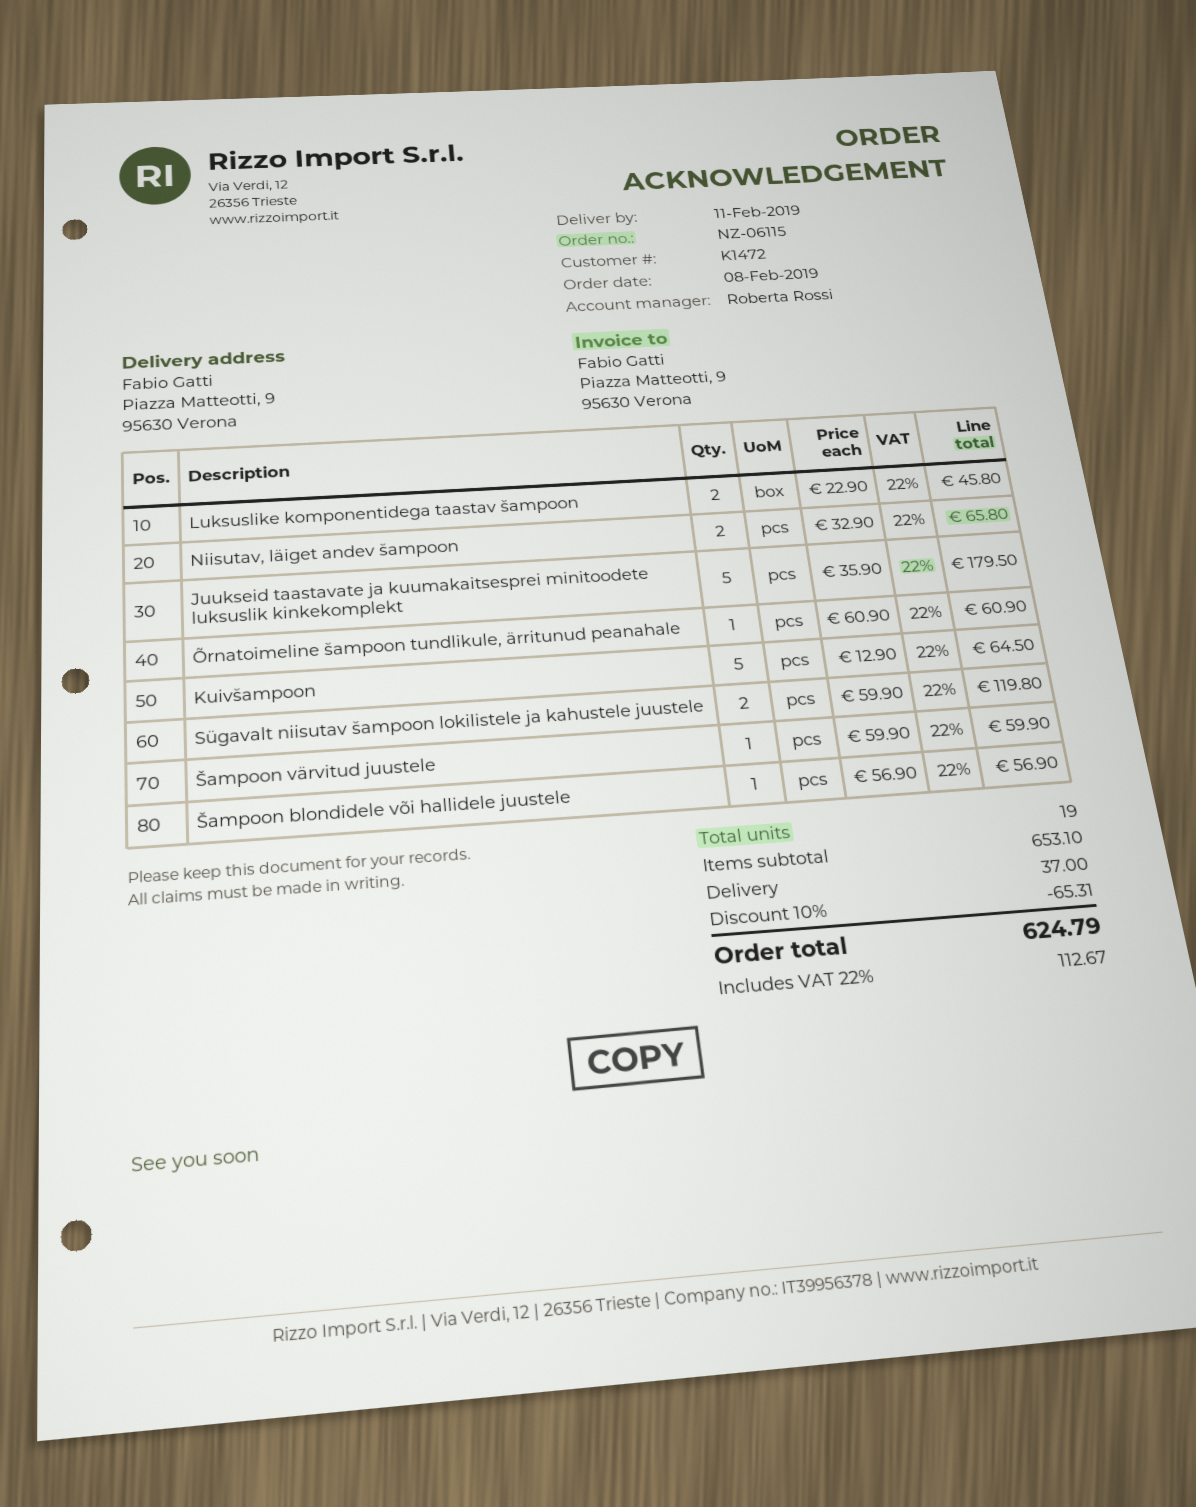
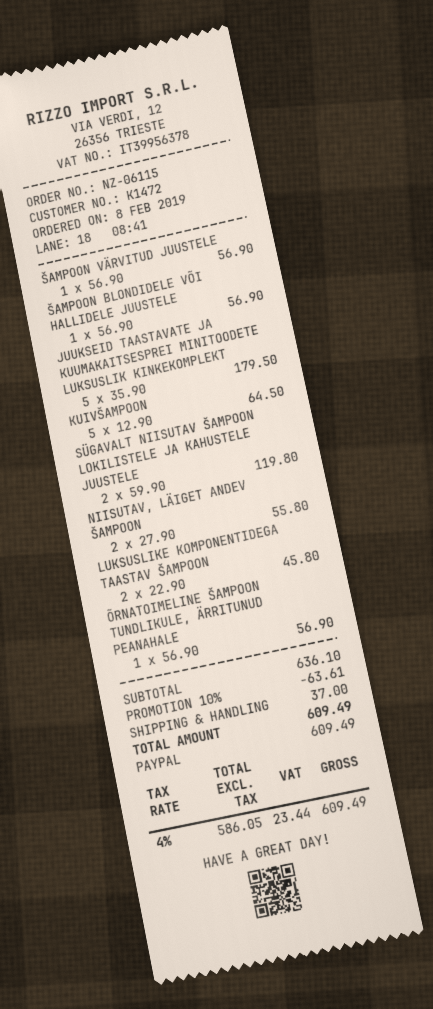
Niisutav, läiget andev šampoon: 2 x 32.90 = 65.80 -> 2 x 27.90 = 55.80
Õrnatoimeline šampoon tundlikule, ärritunud peanahale: 1 x 60.90 = 60.90 -> 1 x 56.90 = 56.90
Šampoon värvitud juustele: 1 x 59.90 = 59.90 -> 1 x 56.90 = 56.90
subtotal: 653.10 -> 636.10
discount: 10% = 65.31 -> 10% = 63.61
tax: 22% = 112.67 -> 4% = 23.44
total: 624.79 -> 609.49

